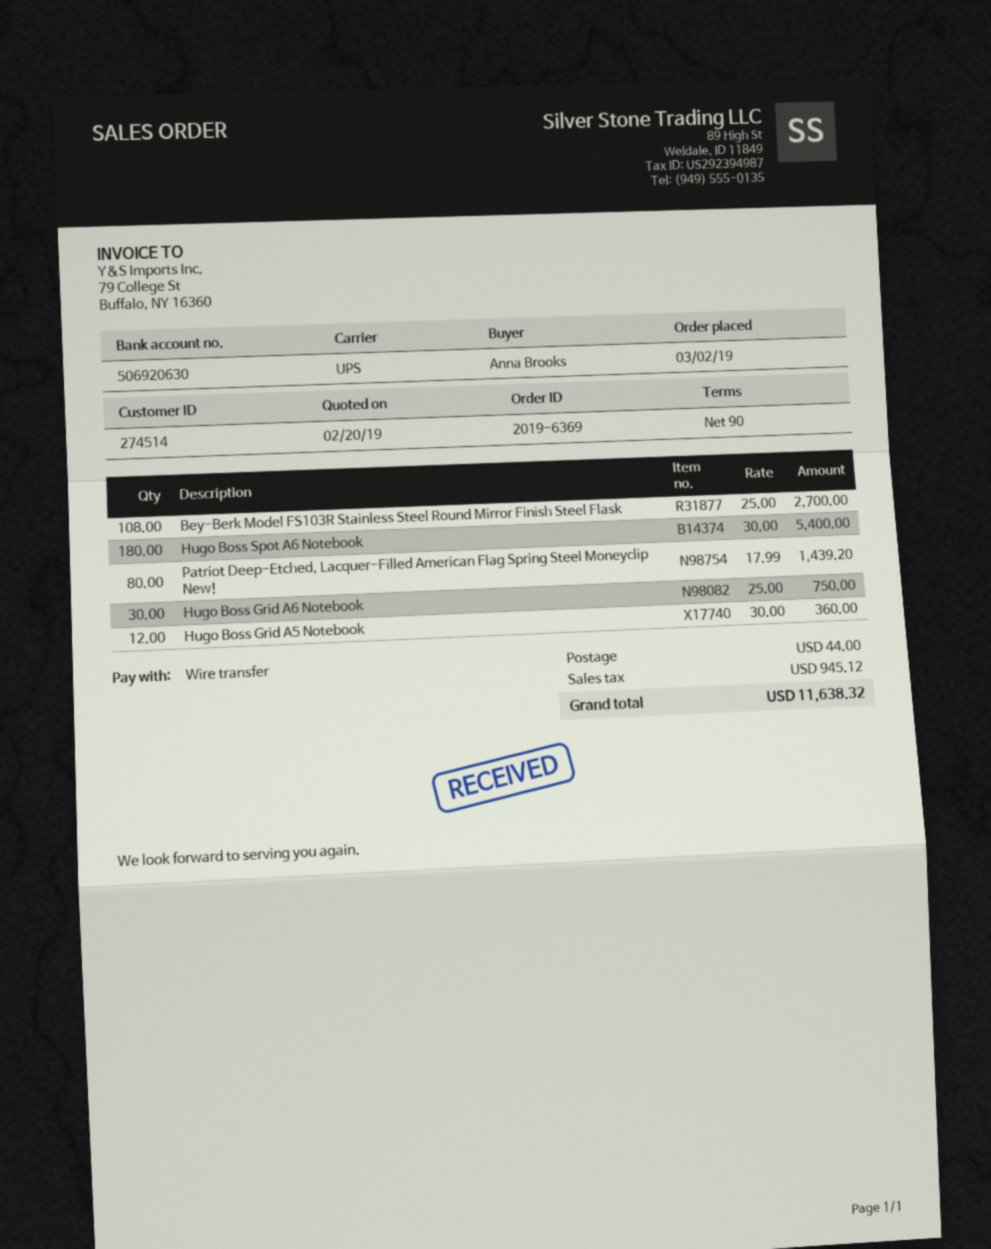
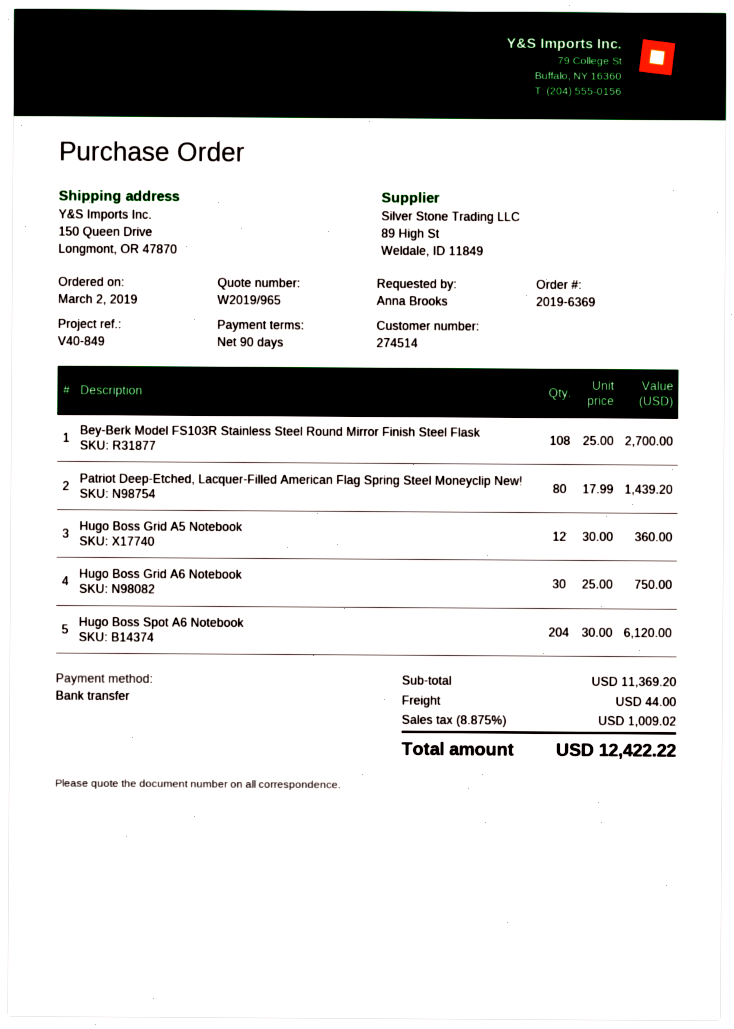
Hugo Boss Spot A6 Notebook: 180 x 30.00 = 5400.00 -> 204 x 30.00 = 6120.00
tax: 945.12 -> 1009.02
total: 11638.32 -> 12422.22

